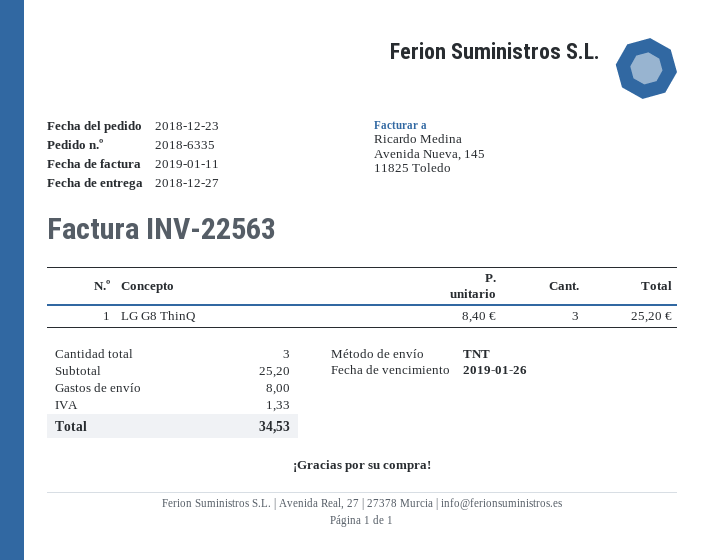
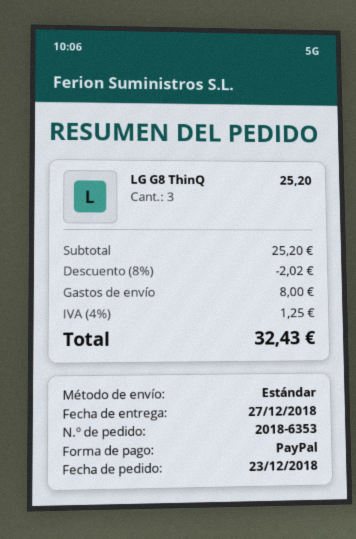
order number: 2018-6335 -> 2018-6353
shipping method: TNT -> standard
discount: none -> 8% = 2.02
tax: 1.33 -> 1.25
total: 34.53 -> 32.43

